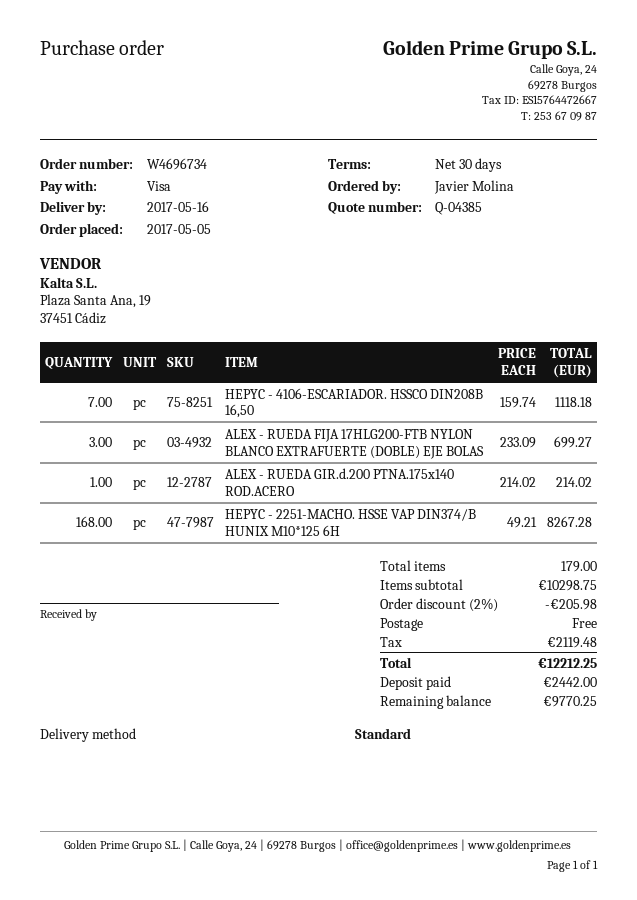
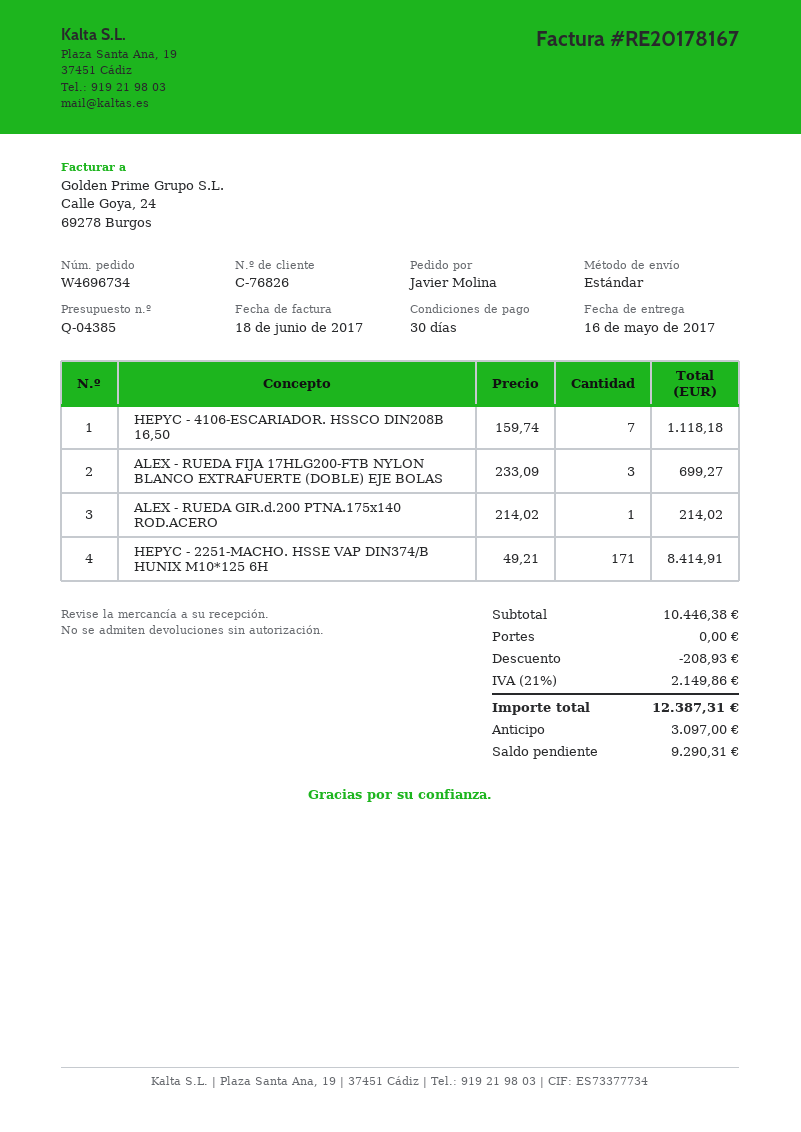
HEPYC - 2251-MACHO. HSSE VAP DIN374/B HUNIX M10*125 6H: 168 x 49.21 = 8267.28 -> 171 x 49.21 = 8414.91
subtotal: 10298.75 -> 10446.38
discount: 205.98 -> 208.93
tax: 2119.48 -> 2149.86
total: 12212.25 -> 12387.31
deposit: 2442.00 -> 3097.00
balance: 9770.25 -> 9290.31

